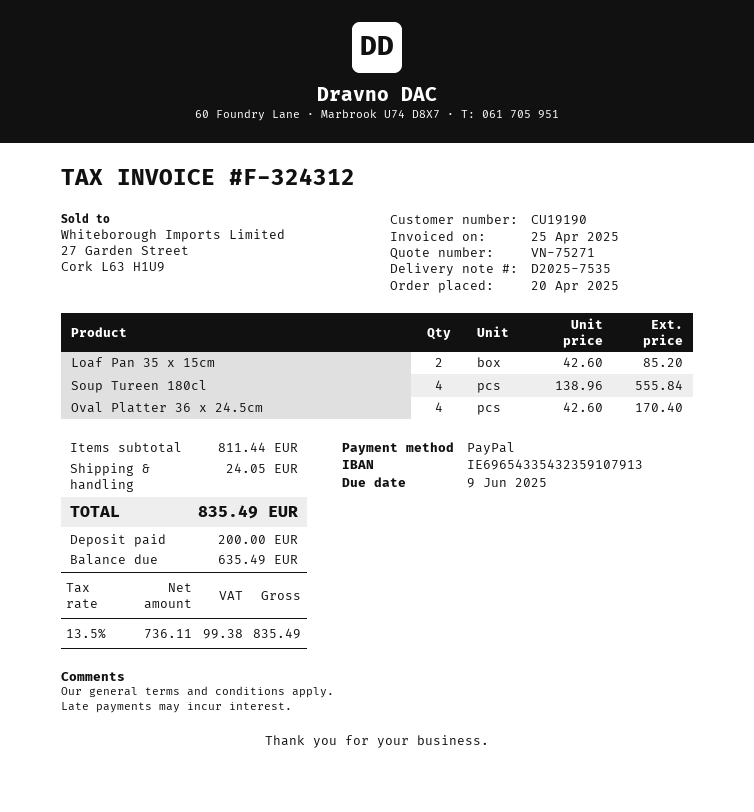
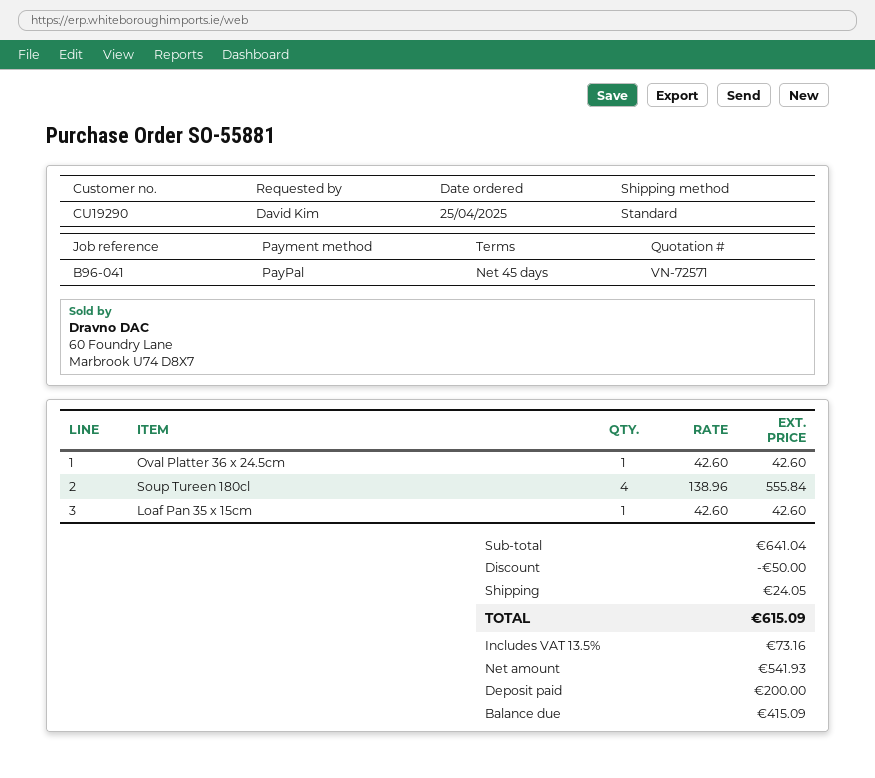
quote number: VN-75271 -> VN-72571
order date: 2025-04-20 -> 2025-04-25
customer number: CU19190 -> CU19290
Loaf Pan 35 x 15cm: 2 x 42.60 = 85.20 -> 1 x 42.60 = 42.60
Oval Platter 36 x 24.5cm: 4 x 42.60 = 170.40 -> 1 x 42.60 = 42.60
subtotal: 811.44 -> 641.04
discount: none -> 50.00
net: 736.11 -> 541.93
tax: 13.5% = 99.38 -> 13.5% = 73.16
total: 835.49 -> 615.09
balance: 635.49 -> 415.09

